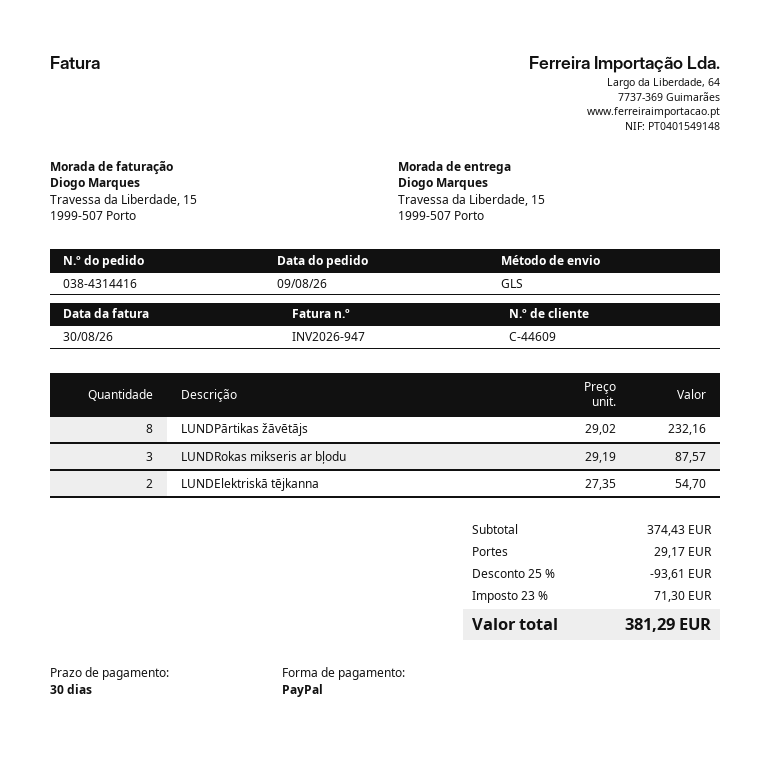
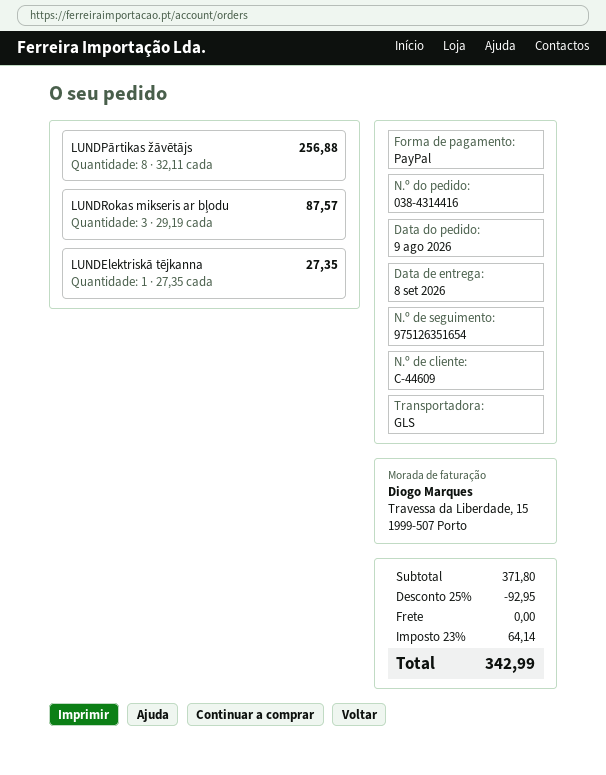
LUNDPārtikas žāvētājs: 8 x 29.02 = 232.16 -> 8 x 32.11 = 256.88
LUNDElektriskā tējkanna: 2 x 27.35 = 54.70 -> 1 x 27.35 = 27.35
subtotal: 374.43 -> 371.80
discount: 25% = 93.61 -> 25% = 92.95
shipping: 29.17 -> 0.00
tax: 23% = 71.30 -> 23% = 64.14
total: 381.29 -> 342.99

